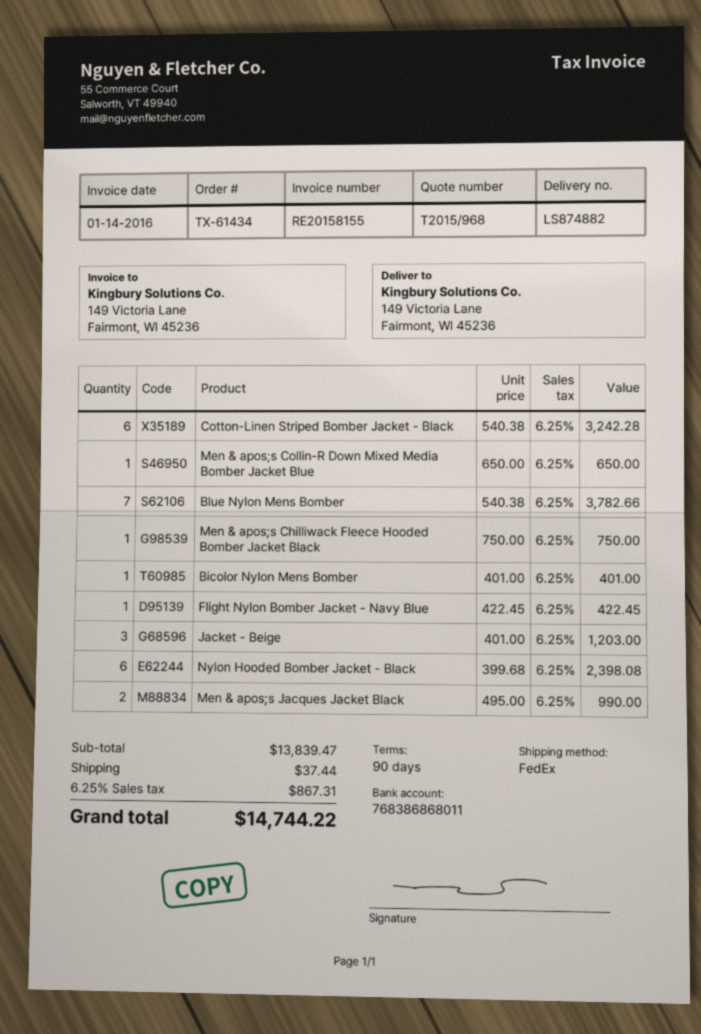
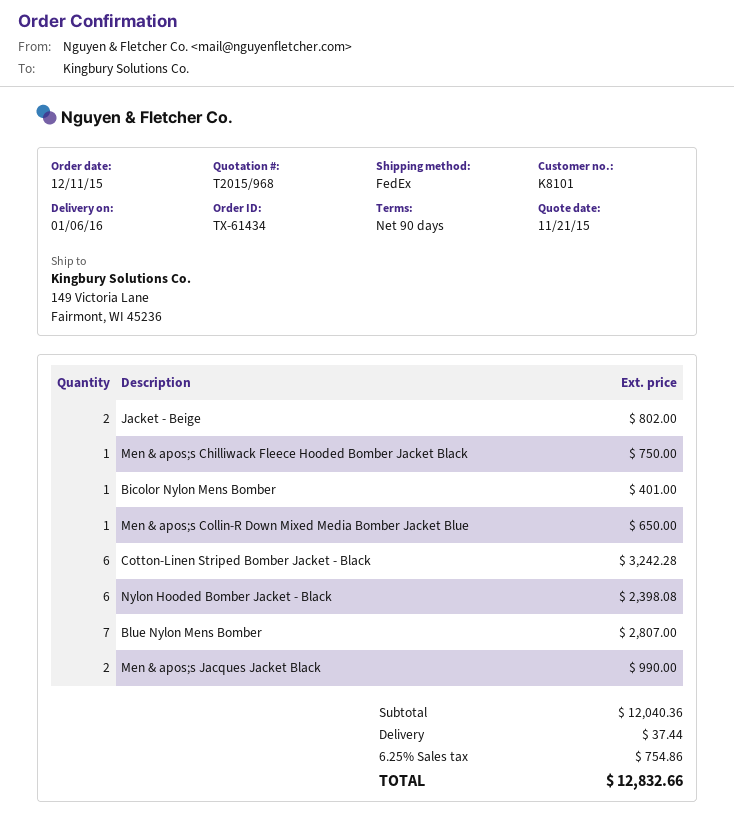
Blue Nylon Mens Bomber: 7 for 3782.66 -> 7 for 2807.00
Flight Nylon Bomber Jacket - Navy Blue: 1 for 422.45 -> none
Jacket - Beige: 3 for 1203.00 -> 2 for 802.00
subtotal: 13839.47 -> 12040.36
tax: 6.25% = 867.31 -> 6.25% = 754.86
total: 14744.22 -> 12832.66

